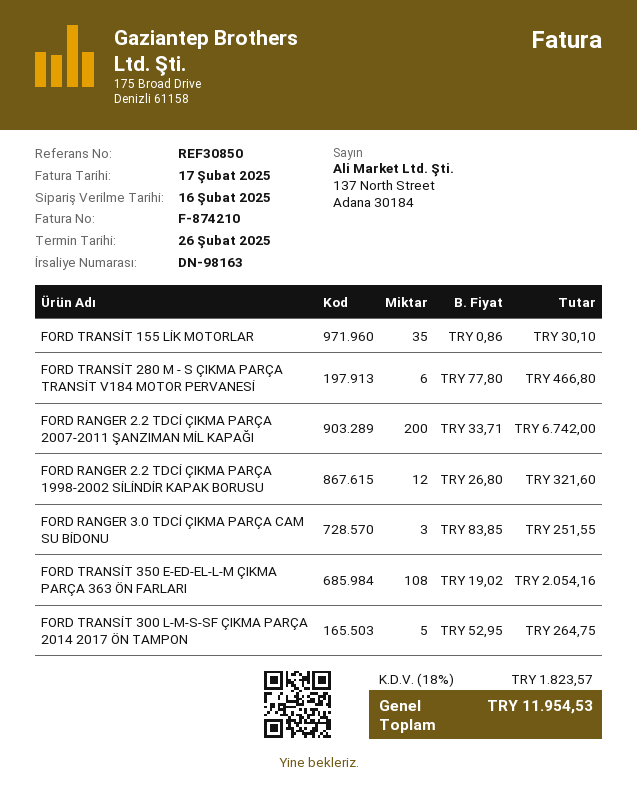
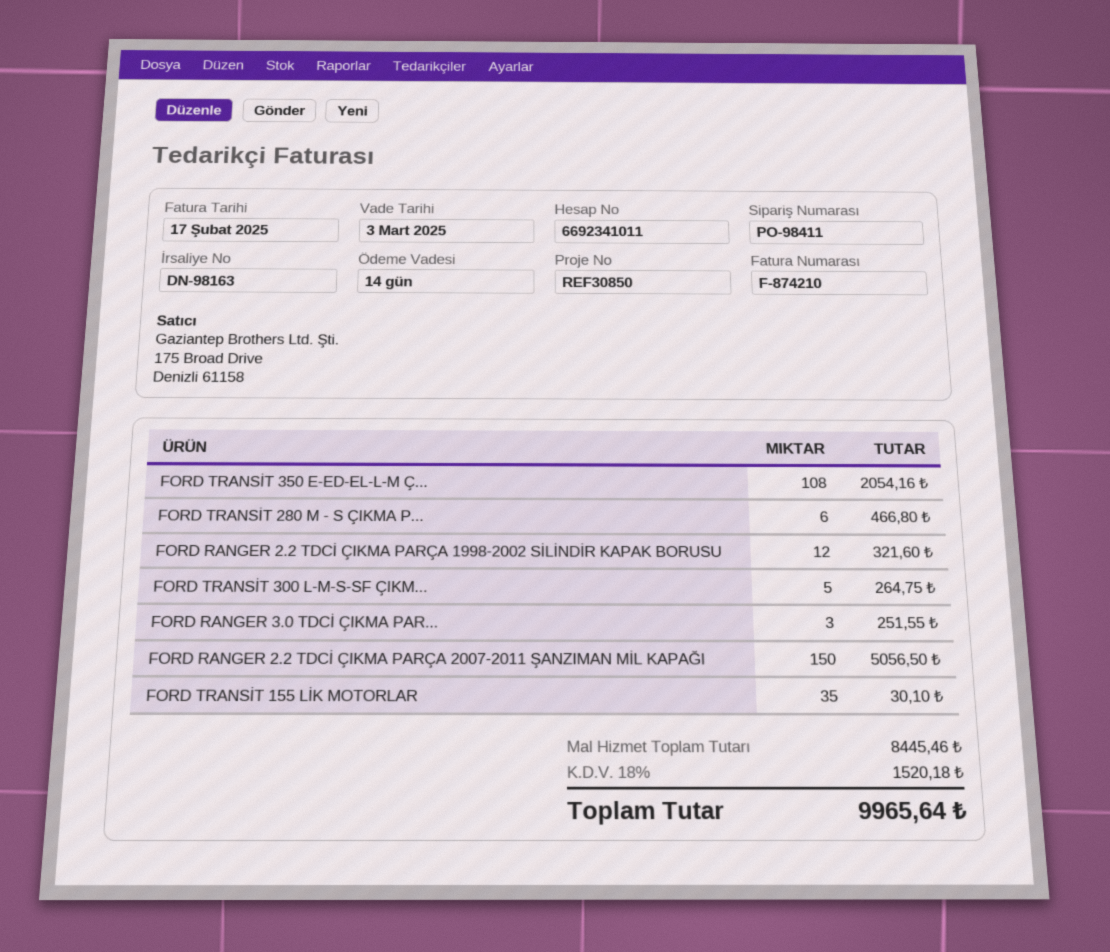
FORD RANGER 2.2 TDCİ ÇIKMA PARÇA 2007-2011 ŞANZIMAN MİL KAPAĞI: 200 for 6742.00 -> 150 for 5056.50
tax: 18% = 1823.57 -> 18% = 1520.18
total: 11954.53 -> 9965.64

